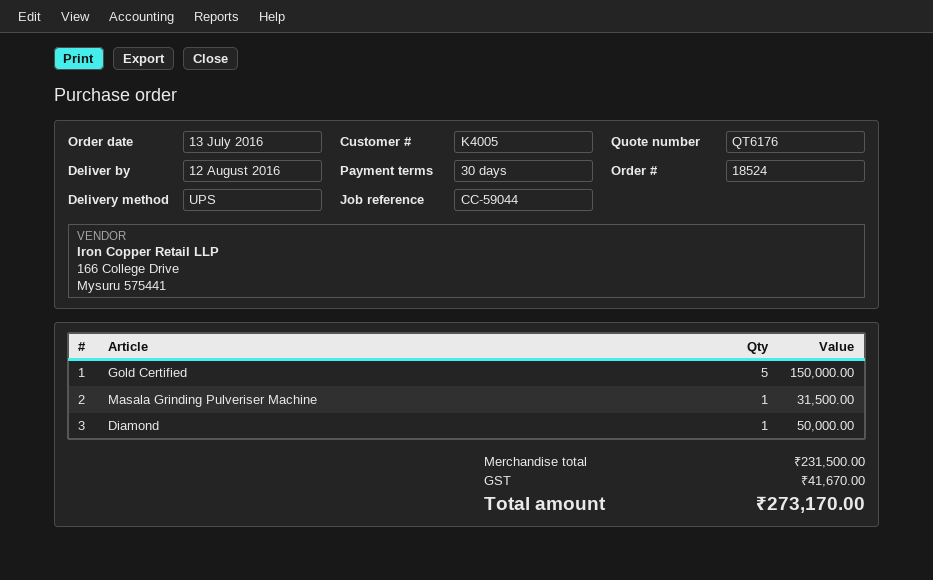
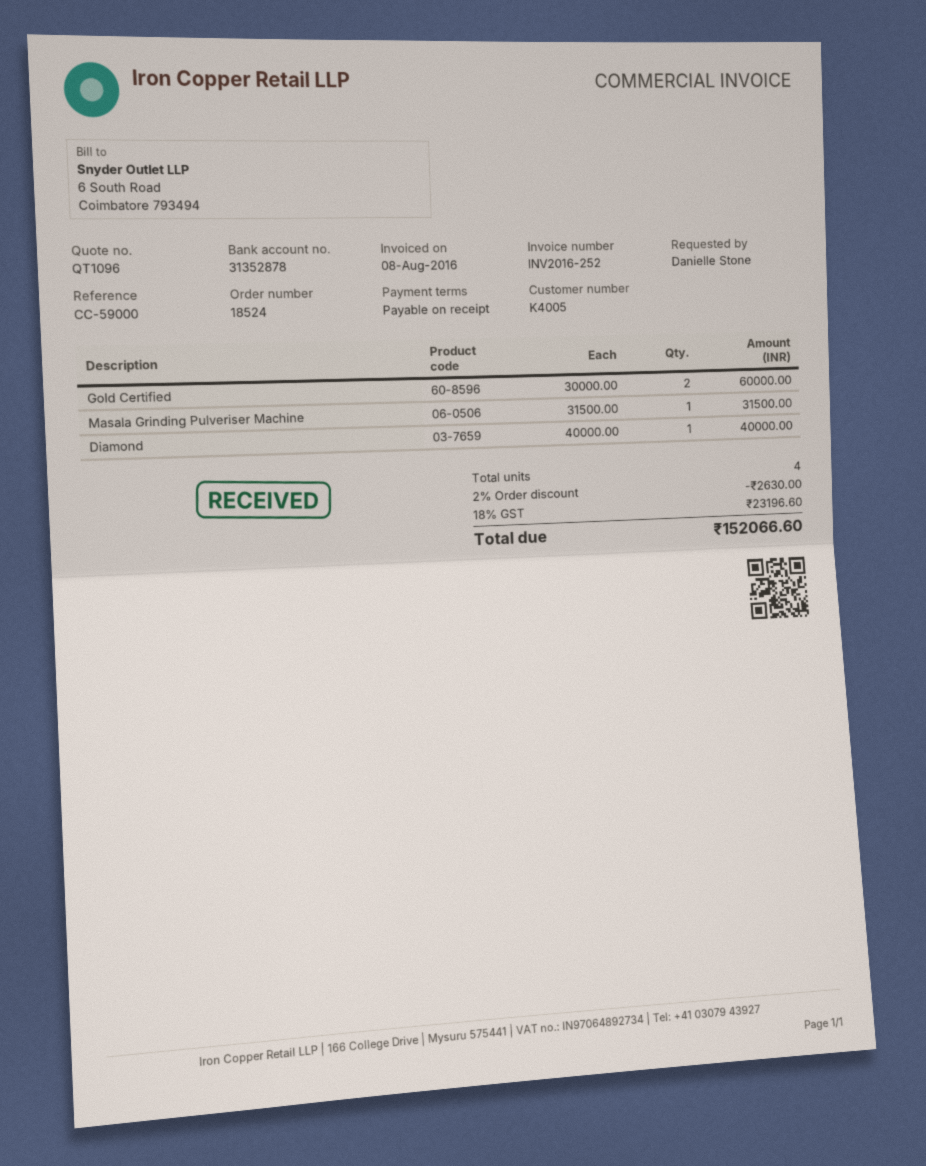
quote number: QT6176 -> QT1096
payment terms: 30 days -> on receipt
reference: CC-59044 -> CC-59000
Gold Certified: 5 for 150000.00 -> 2 for 60000.00
Diamond: 1 for 50000.00 -> 1 for 40000.00
discount: none -> 2% = 2630.00
tax: 41670.00 -> 23196.60
total: 273170.00 -> 152066.60

